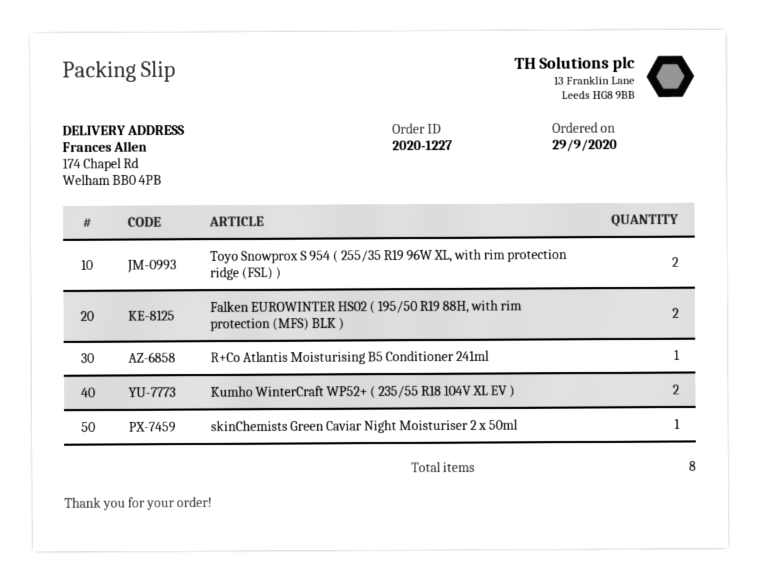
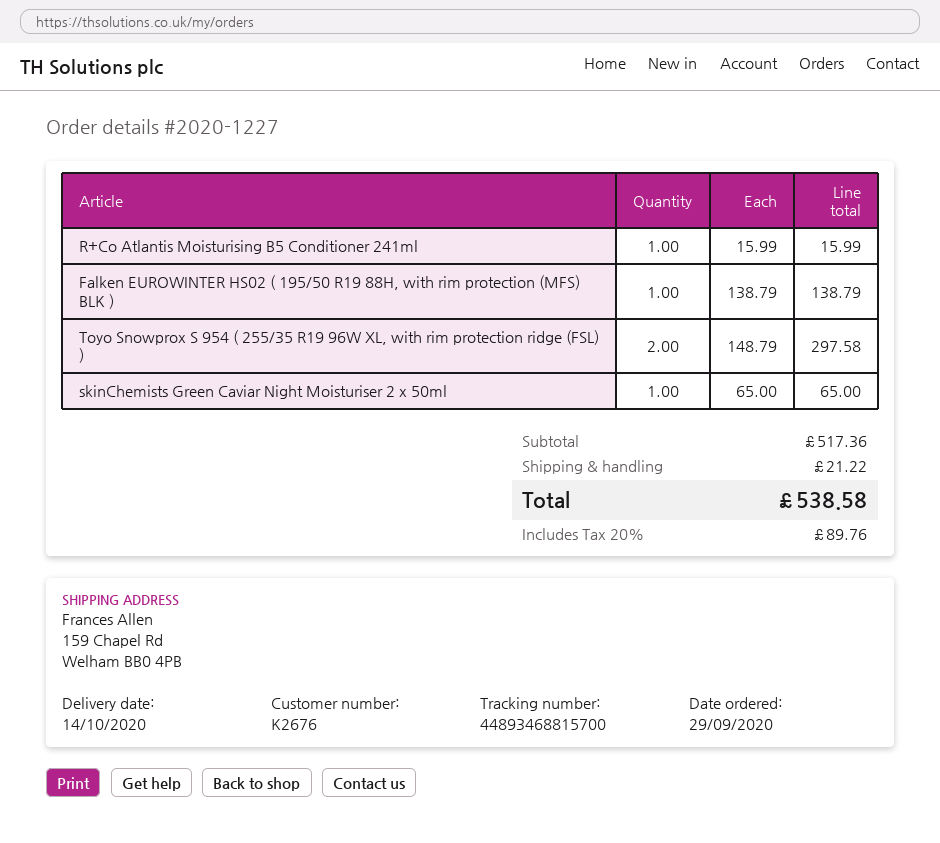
ship to: 174 Chapel Rd, Welham BB0 4PB -> 159 Chapel Rd, Welham BB0 4PB
Falken EUROWINTER HS02 ( 195/50 R19 88H, with rim protection (MFS) BLK ): 2 -> 1
Kumho WinterCraft WP52+ ( 235/55 R18 104V XL EV ): 2 -> none

